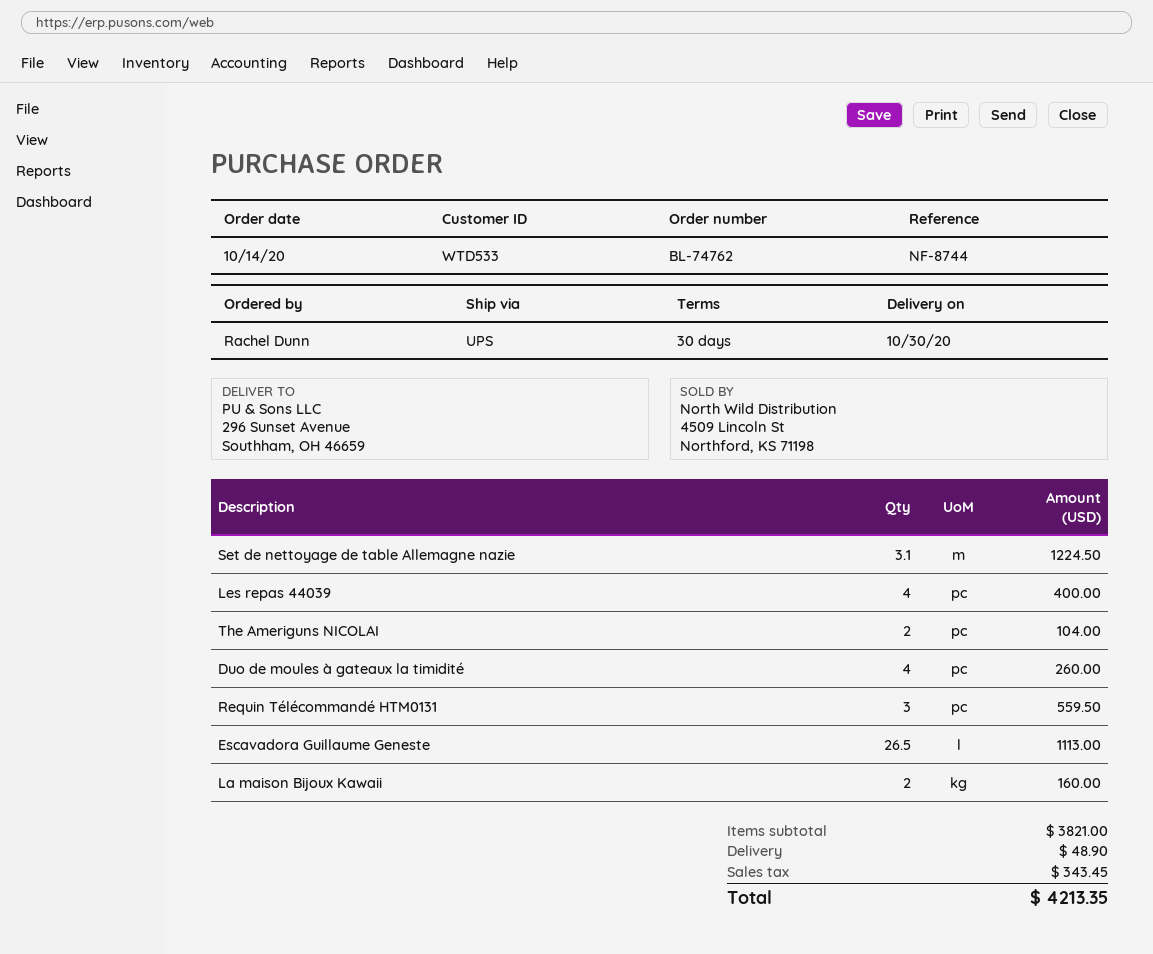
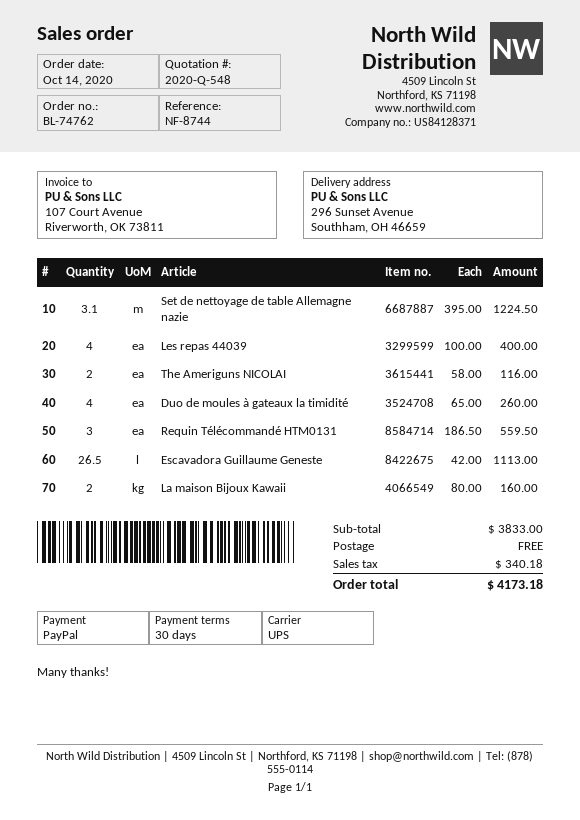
The Ameriguns NICOLAI: 2 for 104.00 -> 2 for 116.00
subtotal: 3821.00 -> 3833.00
shipping: 48.90 -> 0.00
tax: 343.45 -> 340.18
total: 4213.35 -> 4173.18

